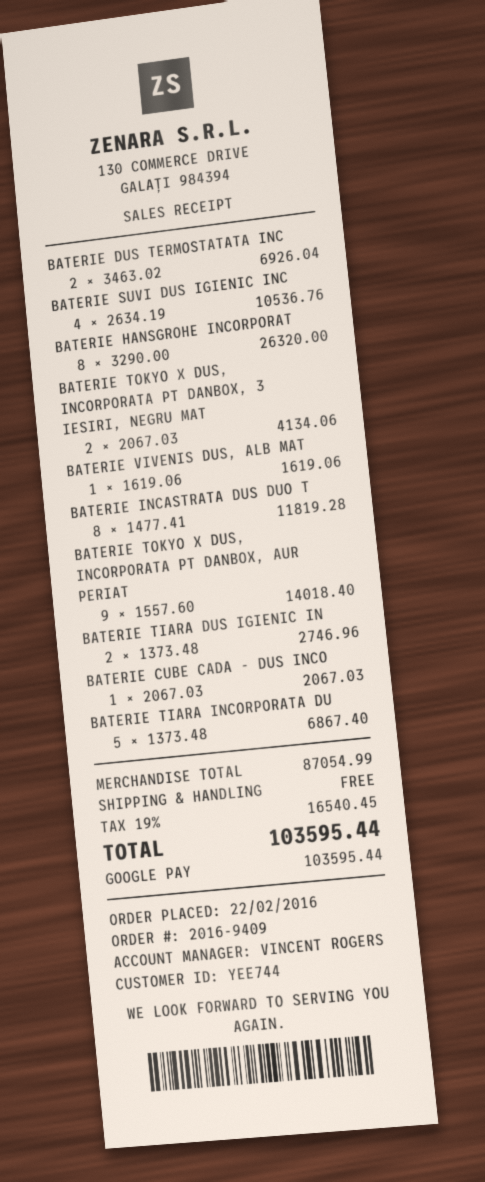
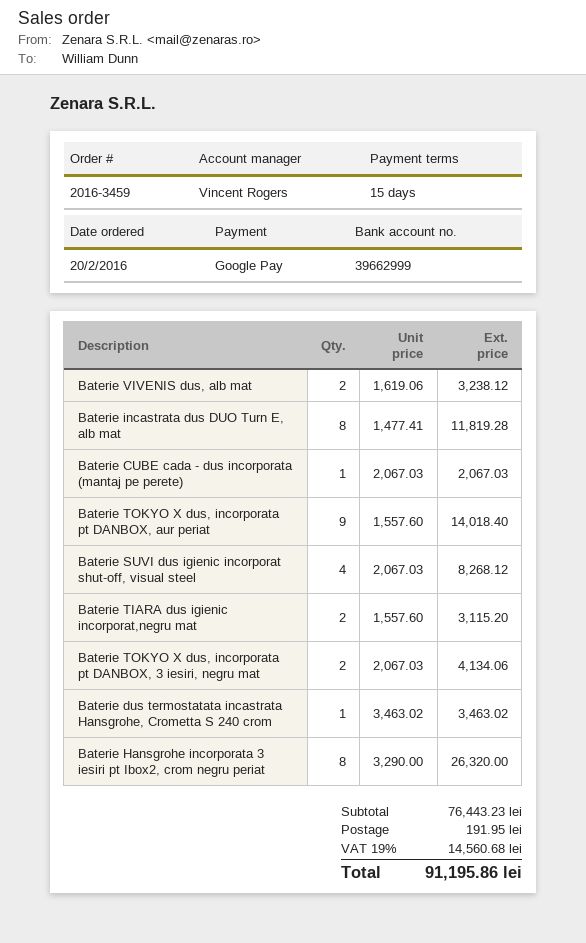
order number: 2016-9409 -> 2016-3459
order date: 2016-02-22 -> 2016-02-20
BATERIE DUS TERMOSTATATA INC: 2 x 3463.02 = 6926.04 -> 1 x 3463.02 = 3463.02
BATERIE SUVI DUS IGIENIC INC: 4 x 2634.19 = 10536.76 -> 4 x 2067.03 = 8268.12
BATERIE VIVENIS DUS, ALB MAT: 1 x 1619.06 = 1619.06 -> 2 x 1619.06 = 3238.12
BATERIE TIARA DUS IGIENIC IN: 2 x 1373.48 = 2746.96 -> 2 x 1557.60 = 3115.20
BATERIE TIARA INCORPORATA DU: 5 x 1373.48 = 6867.40 -> none
subtotal: 87054.99 -> 76443.23
shipping: 0.00 -> 191.95
tax: 19% = 16540.45 -> 19% = 14560.68
total: 103595.44 -> 91195.86

